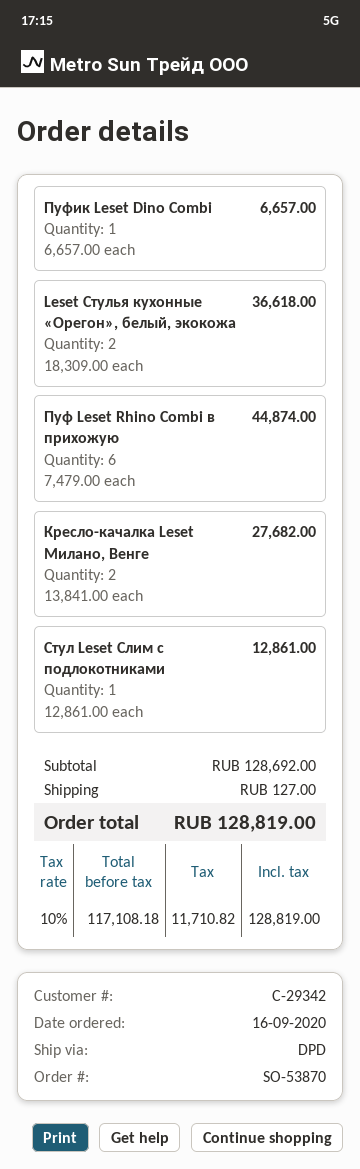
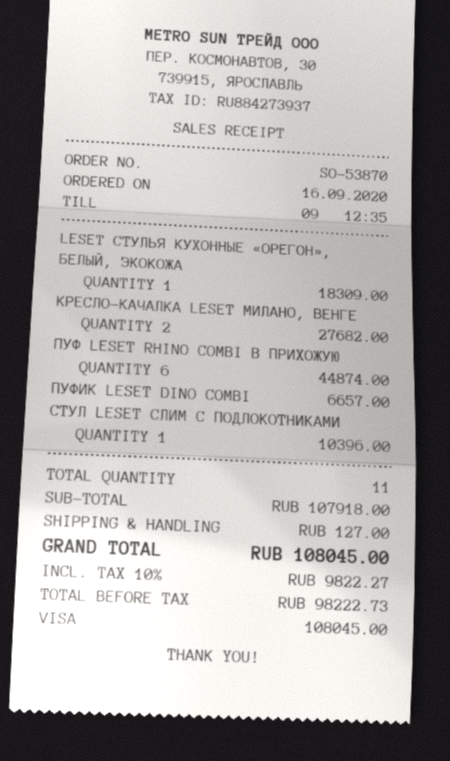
Leset Стулья кухонные «Орегон», белый, экокожа: 2 for 36618.00 -> 1 for 18309.00
Стул Leset Слим с подлокотниками: 1 for 12861.00 -> 1 for 10396.00
subtotal: 128692.00 -> 107918.00
net: 117108.18 -> 98222.73
tax: 10% = 11710.82 -> 10% = 9822.27
total: 128819.00 -> 108045.00

